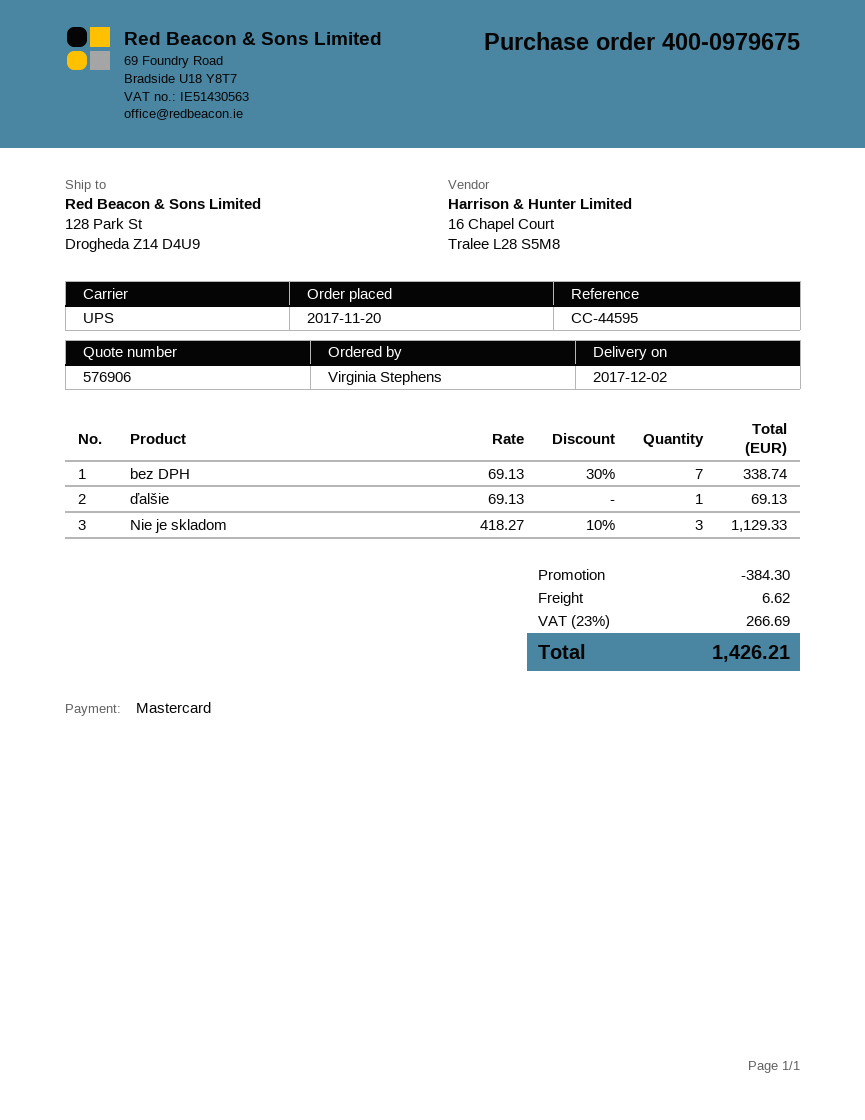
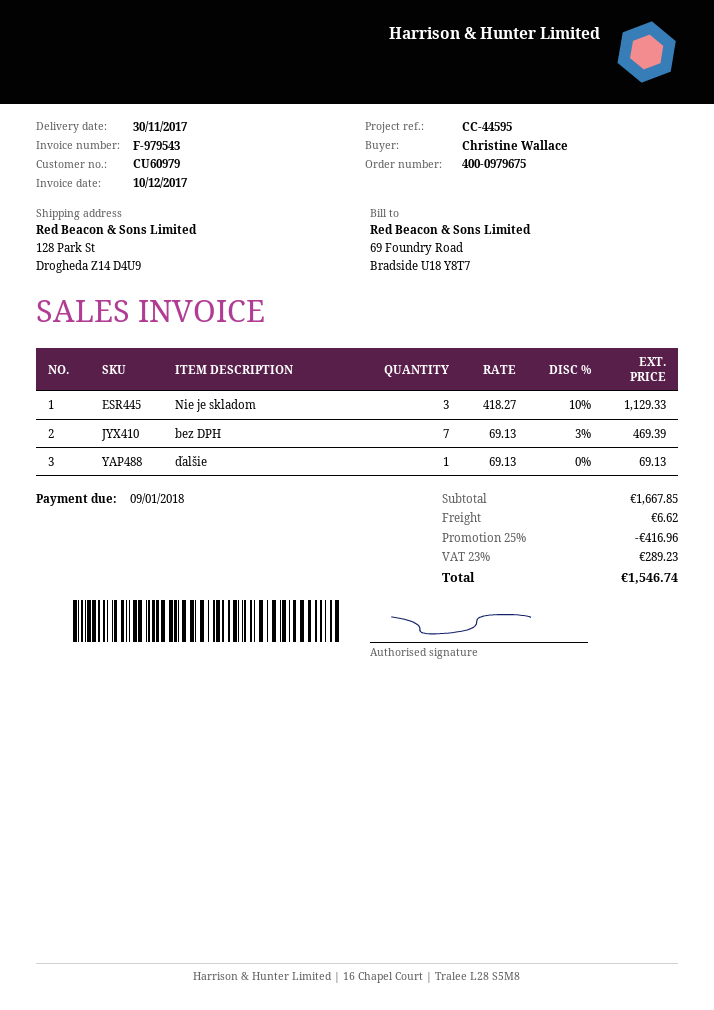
delivery date: 2017-12-02 -> 2017-11-30
ordered by: Virginia Stephens -> Christine Wallace
bez DPH: 7 x 69.13 - 30% = 338.74 -> 7 x 69.13 - 3% = 469.39
discount: 384.30 -> 416.96
tax: 23% = 266.69 -> 23% = 289.23
total: 1426.21 -> 1546.74

